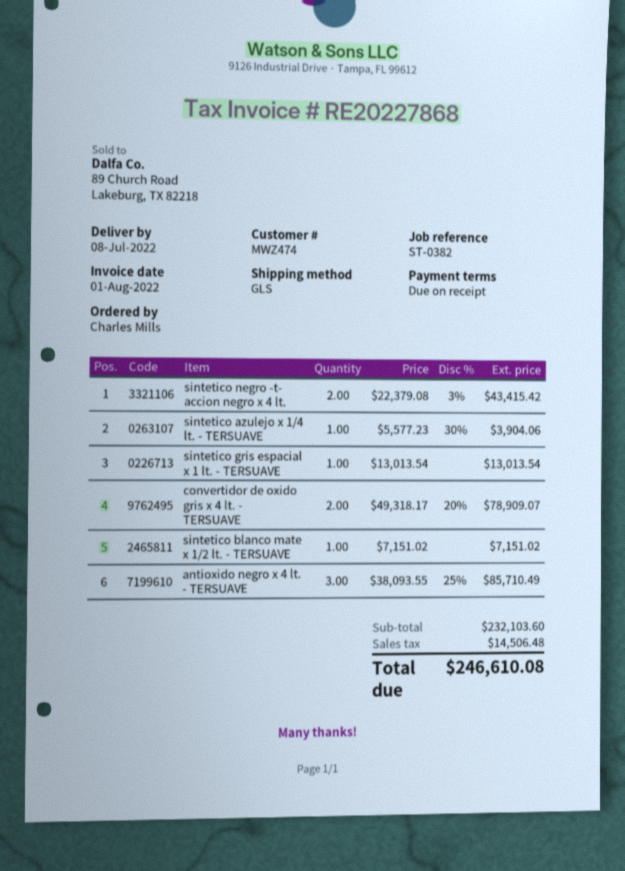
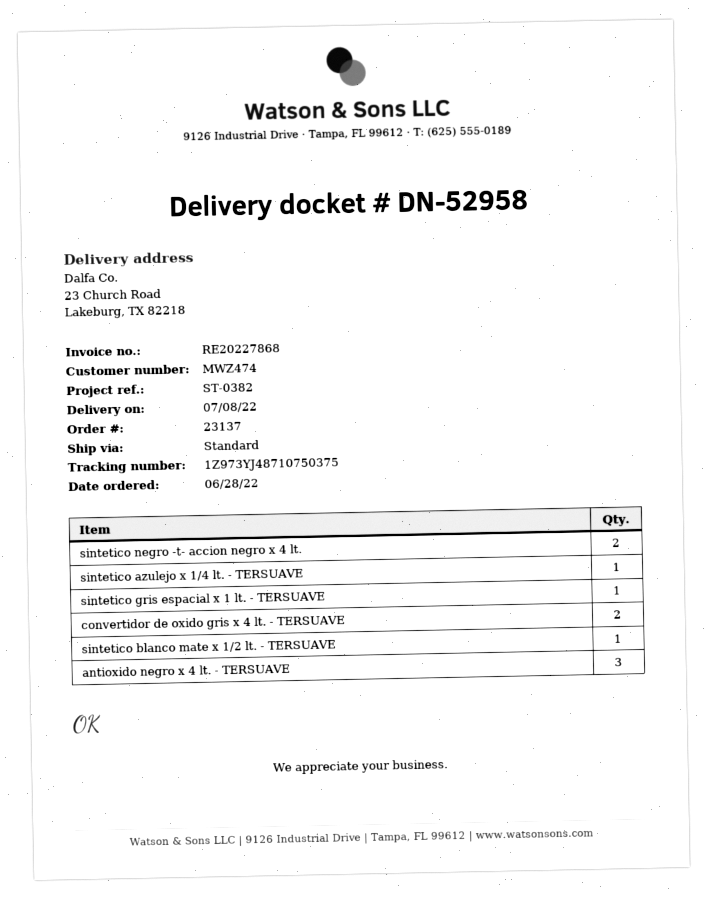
shipping method: GLS -> standard

